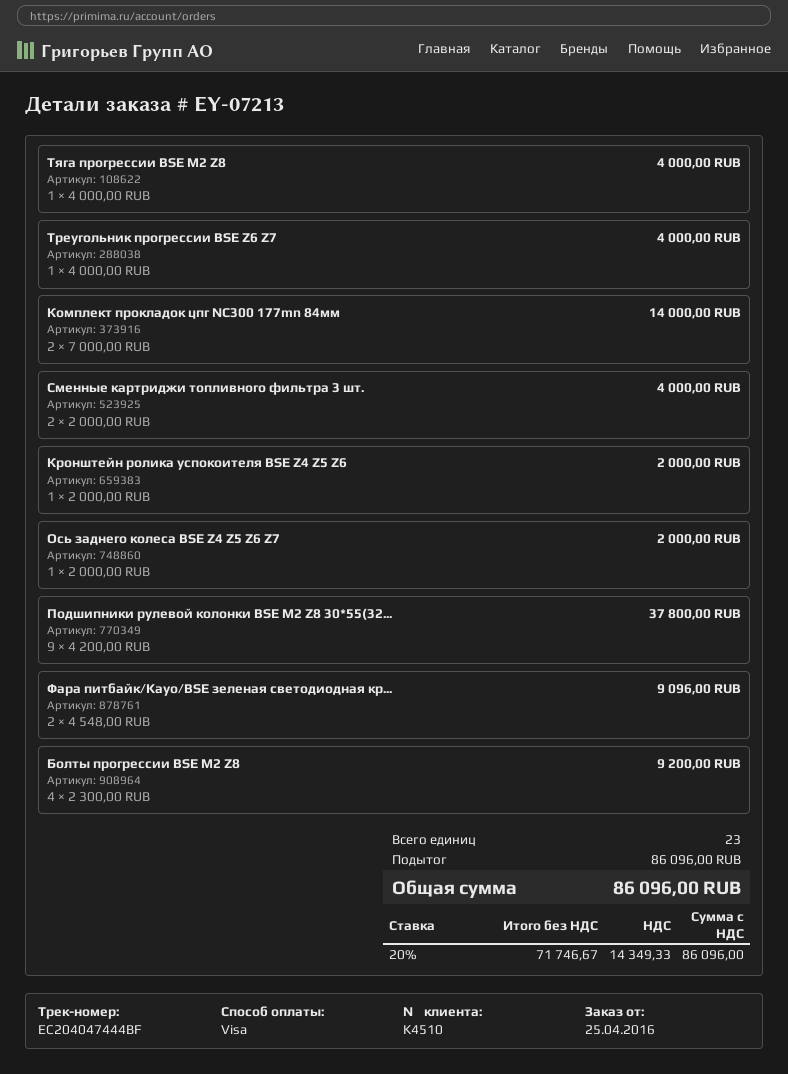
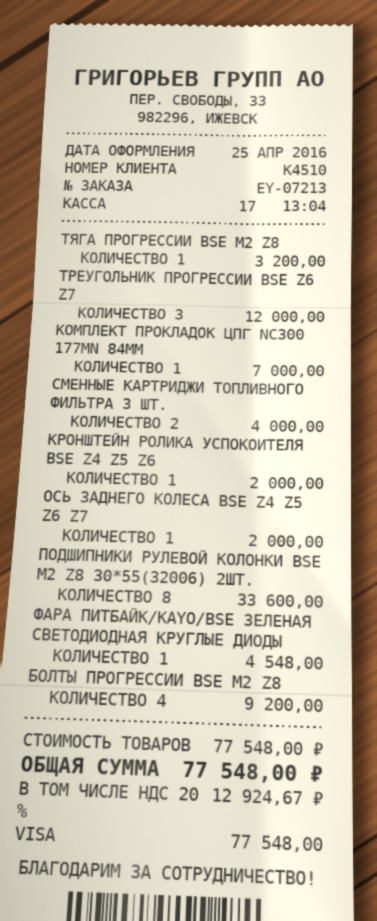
Тяга прогрессии BSE M2 Z8: 1 for 4000.00 -> 1 for 3200.00
Треугольник прогрессии BSE Z6 Z7: 1 for 4000.00 -> 3 for 12000.00
Комплект прокладок цпг NC300 177mn 84мм: 2 for 14000.00 -> 1 for 7000.00
Подшипники рулевой колонки BSE M2 Z8 30*55(32...: 9 for 37800.00 -> 8 for 33600.00
Фара питбайк/Kayo/BSE зеленая светодиодная кр...: 2 for 9096.00 -> 1 for 4548.00
subtotal: 86096.00 -> 77548.00
tax: 20% = 14349.33 -> 20% = 12924.67
total: 86096.00 -> 77548.00

